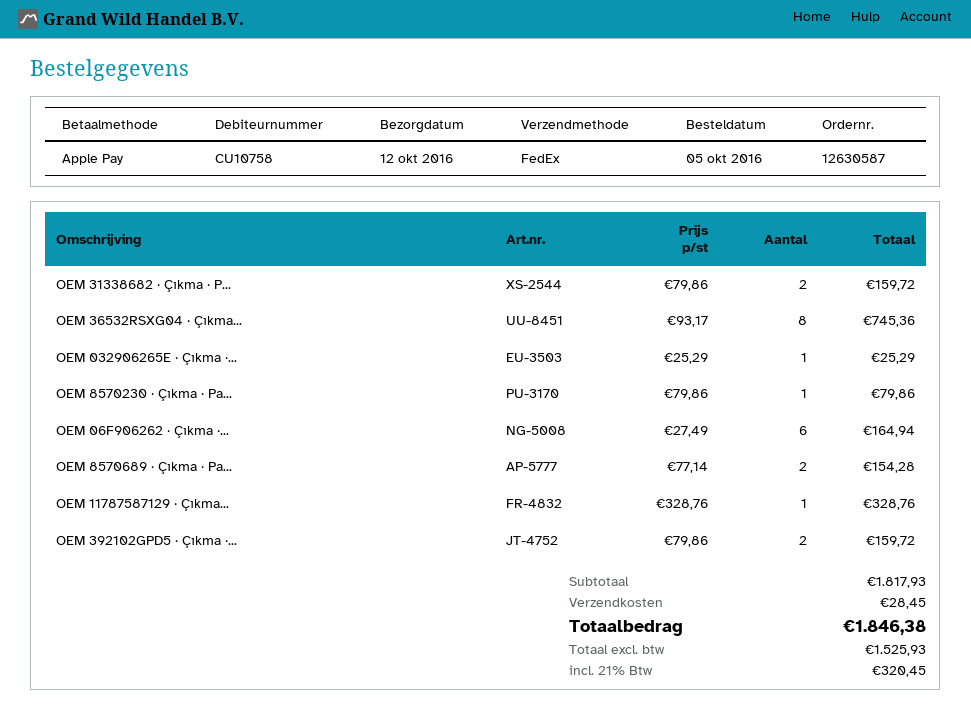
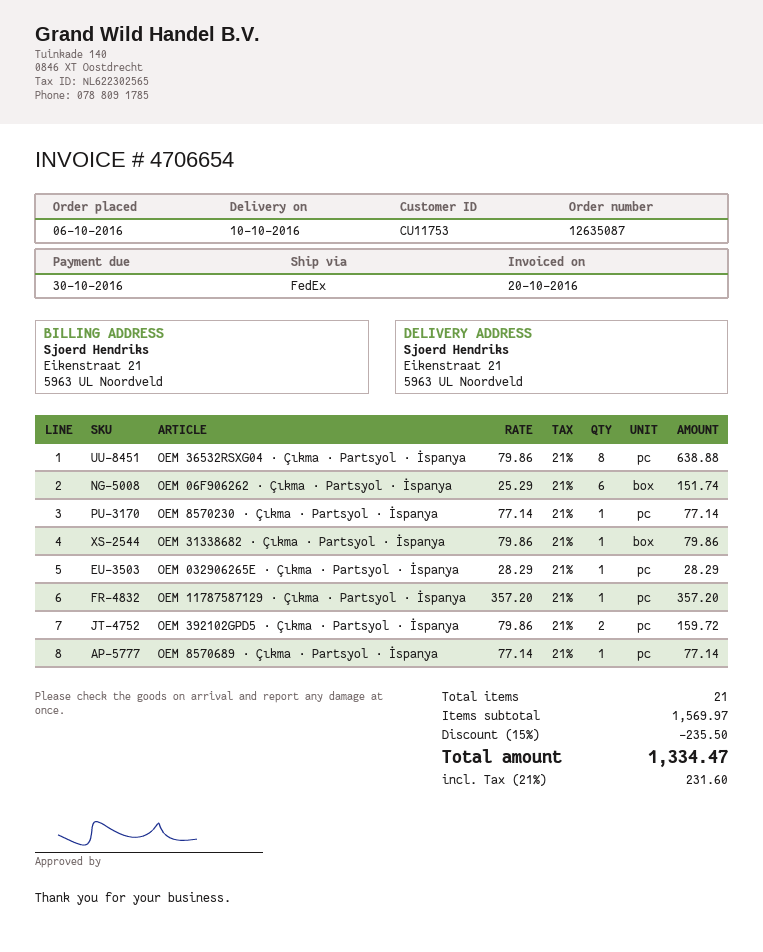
order number: 12630587 -> 12635087
order date: 2016-10-05 -> 2016-10-06
delivery date: 2016-10-12 -> 2016-10-10
customer number: CU10758 -> CU11753
OEM 31338682 · Çıkma · P...: 2 x 79.86 = 159.72 -> 1 x 79.86 = 79.86
OEM 36532RSXG04 · Çıkma...: 8 x 93.17 = 745.36 -> 8 x 79.86 = 638.88
OEM 032906265E · Çıkma ·...: 1 x 25.29 = 25.29 -> 1 x 28.29 = 28.29
OEM 8570230 · Çıkma · Pa...: 1 x 79.86 = 79.86 -> 1 x 77.14 = 77.14
OEM 06F906262 · Çıkma ·...: 6 x 27.49 = 164.94 -> 6 x 25.29 = 151.74
OEM 8570689 · Çıkma · Pa...: 2 x 77.14 = 154.28 -> 1 x 77.14 = 77.14
OEM 11787587129 · Çıkma...: 1 x 328.76 = 328.76 -> 1 x 357.20 = 357.20
subtotal: 1817.93 -> 1569.97
discount: none -> 15% = 235.50
shipping: 28.45 -> none
tax: 21% = 320.45 -> 21% = 231.60
total: 1846.38 -> 1334.47

